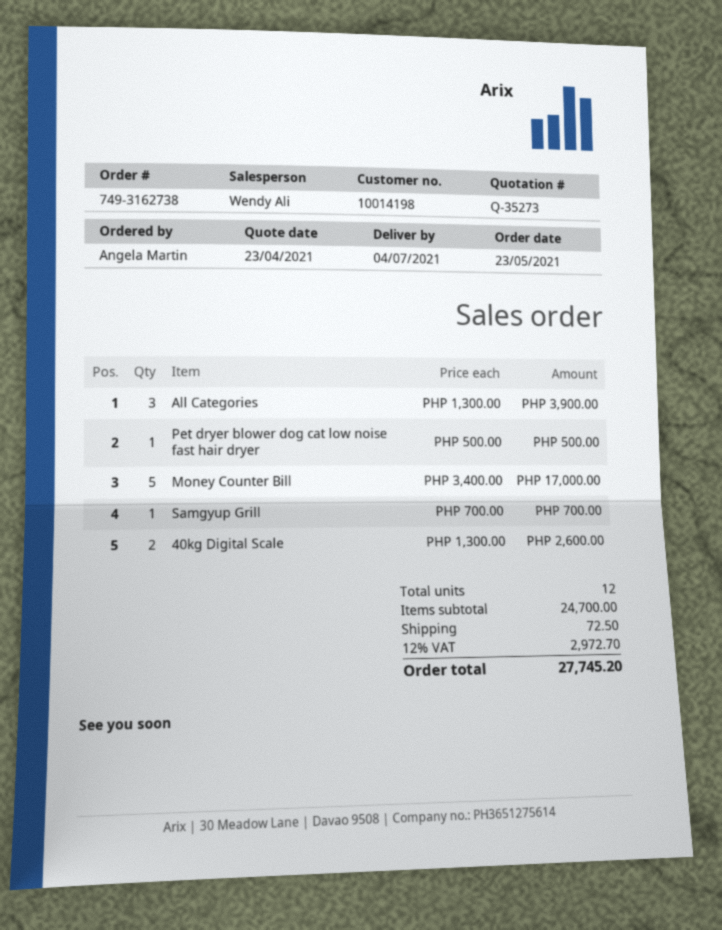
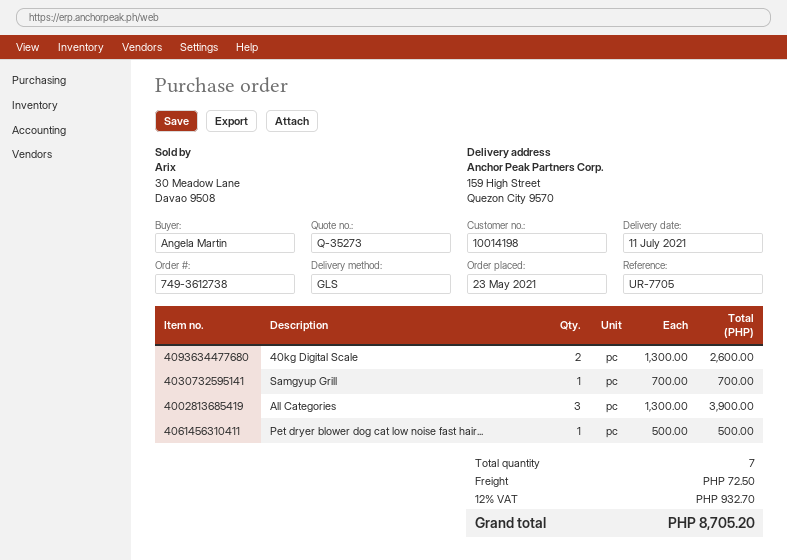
order number: 749-3162738 -> 749-3612738
delivery date: 2021-07-04 -> 2021-07-11
Money Counter Bill: 5 x 3400.00 = 17000.00 -> none
total quantity: 12 -> 7
tax: 12% = 2972.70 -> 12% = 932.70
total: 27745.20 -> 8705.20

